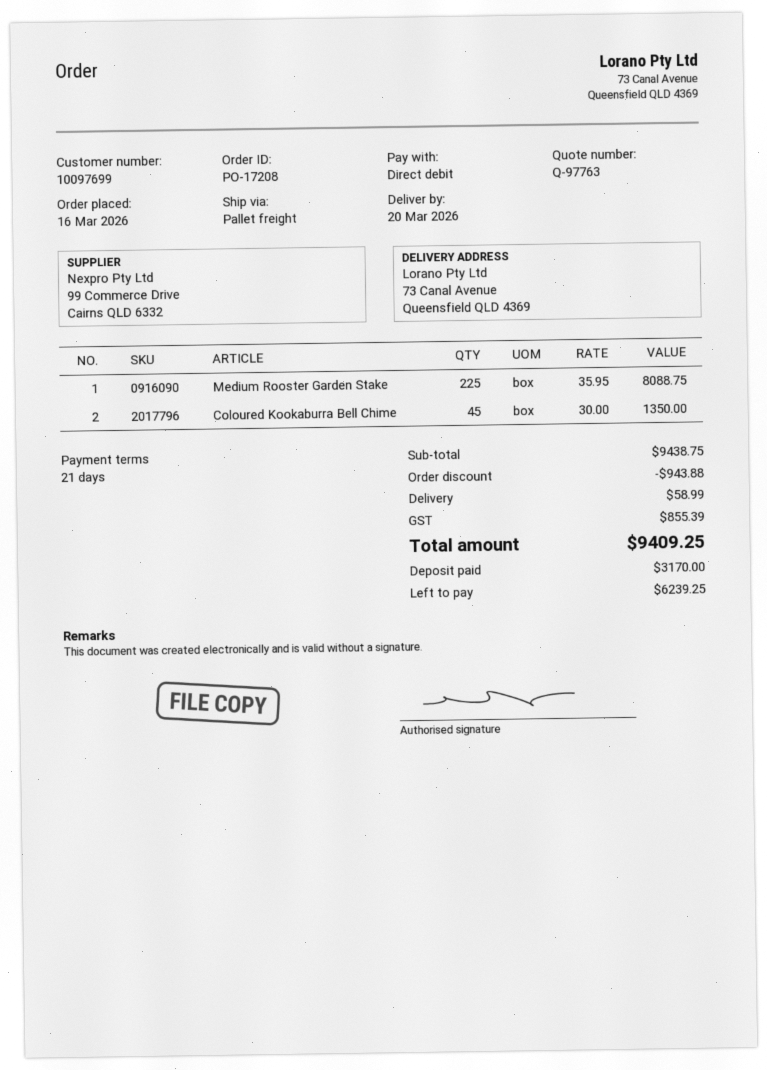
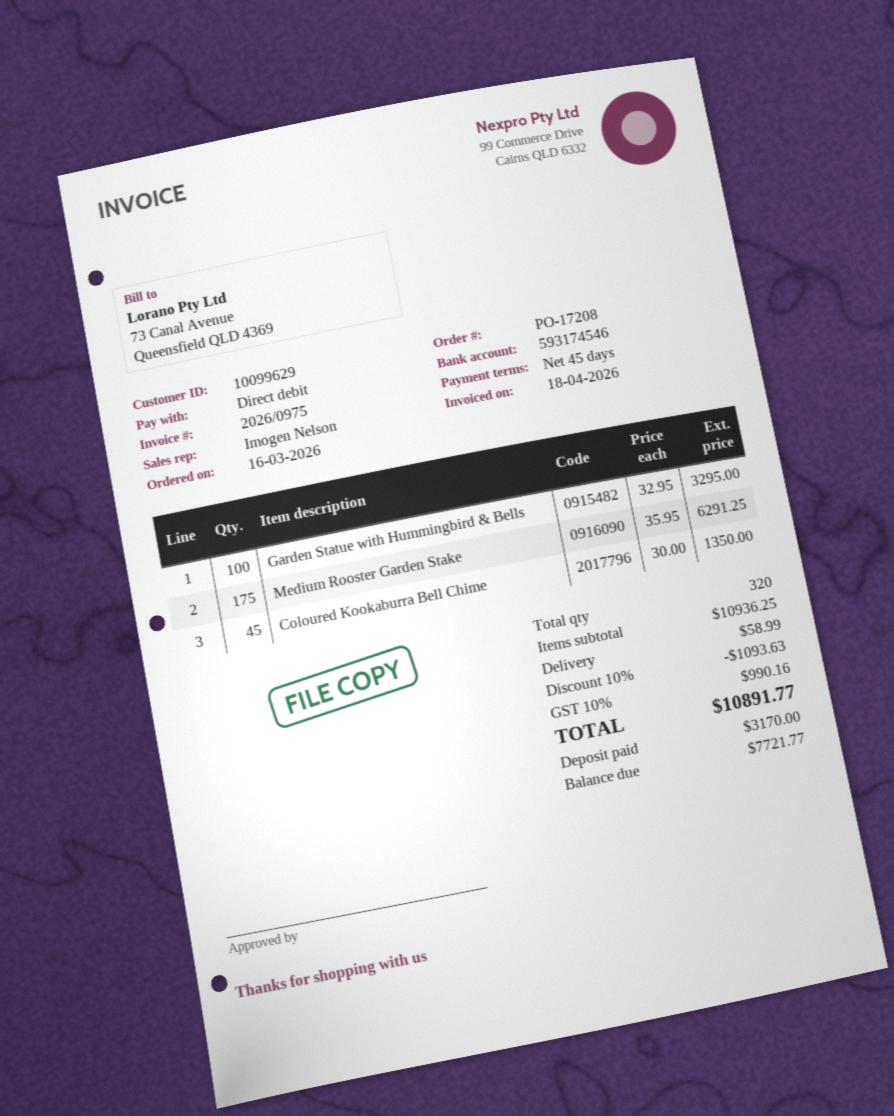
payment terms: 21 days -> 45 days
customer number: 10097699 -> 10099629
Medium Rooster Garden Stake: 225 x 35.95 = 8088.75 -> 175 x 35.95 = 6291.25
Garden Statue with Hummingbird & Bells: none -> 100 x 32.95 = 3295.00
subtotal: 9438.75 -> 10936.25
discount: 943.88 -> 1093.63
tax: 855.39 -> 990.16
total: 9409.25 -> 10891.77
balance: 6239.25 -> 7721.77

